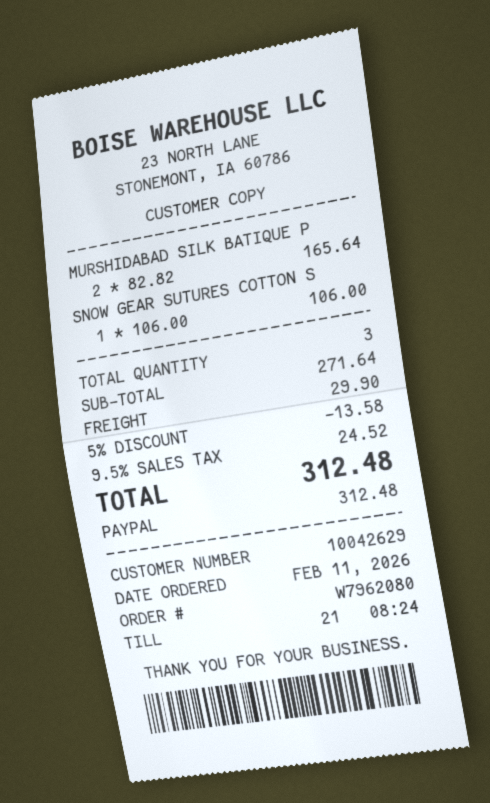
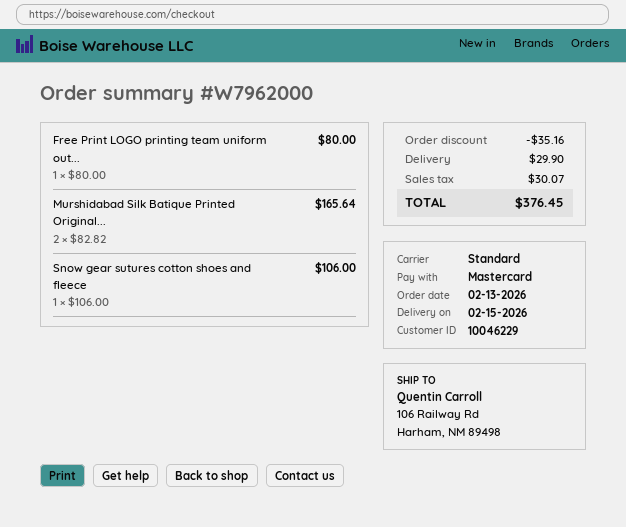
order number: W7962080 -> W7962000
order date: 2026-02-11 -> 2026-02-13
customer number: 10042629 -> 10046229
payment method: PayPal -> Mastercard
Free Print LOGO printing team uniform out...: none -> 1 x 80.00 = 80.00
discount: 13.58 -> 35.16
tax: 24.52 -> 30.07
total: 312.48 -> 376.45

